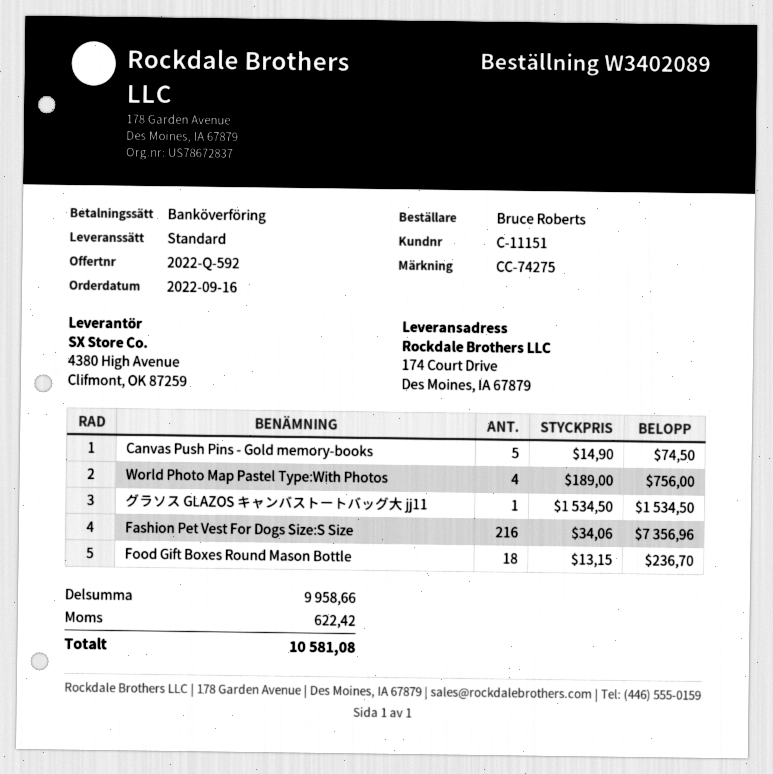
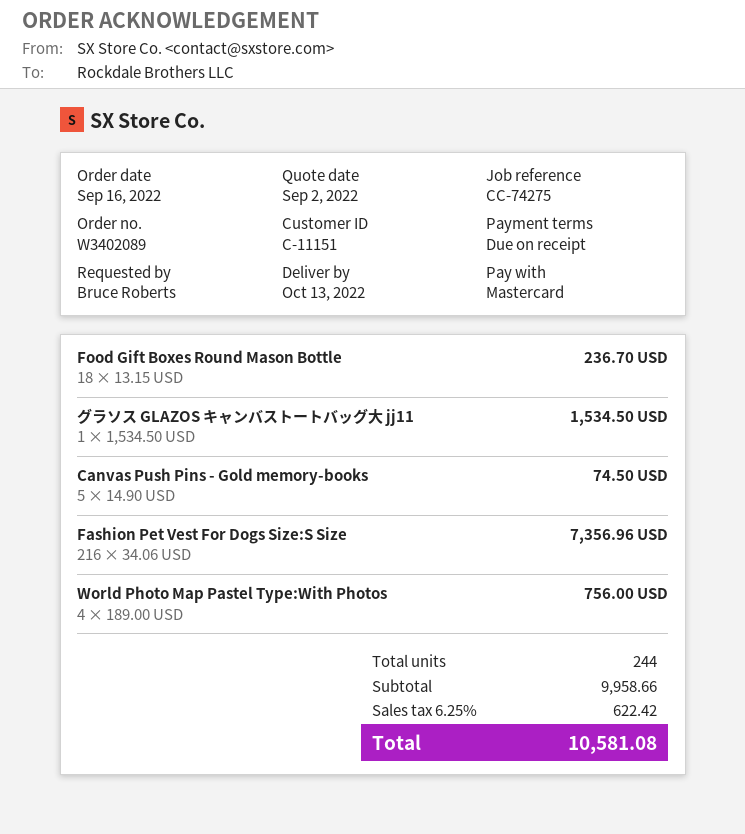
payment method: bank transfer -> Mastercard

